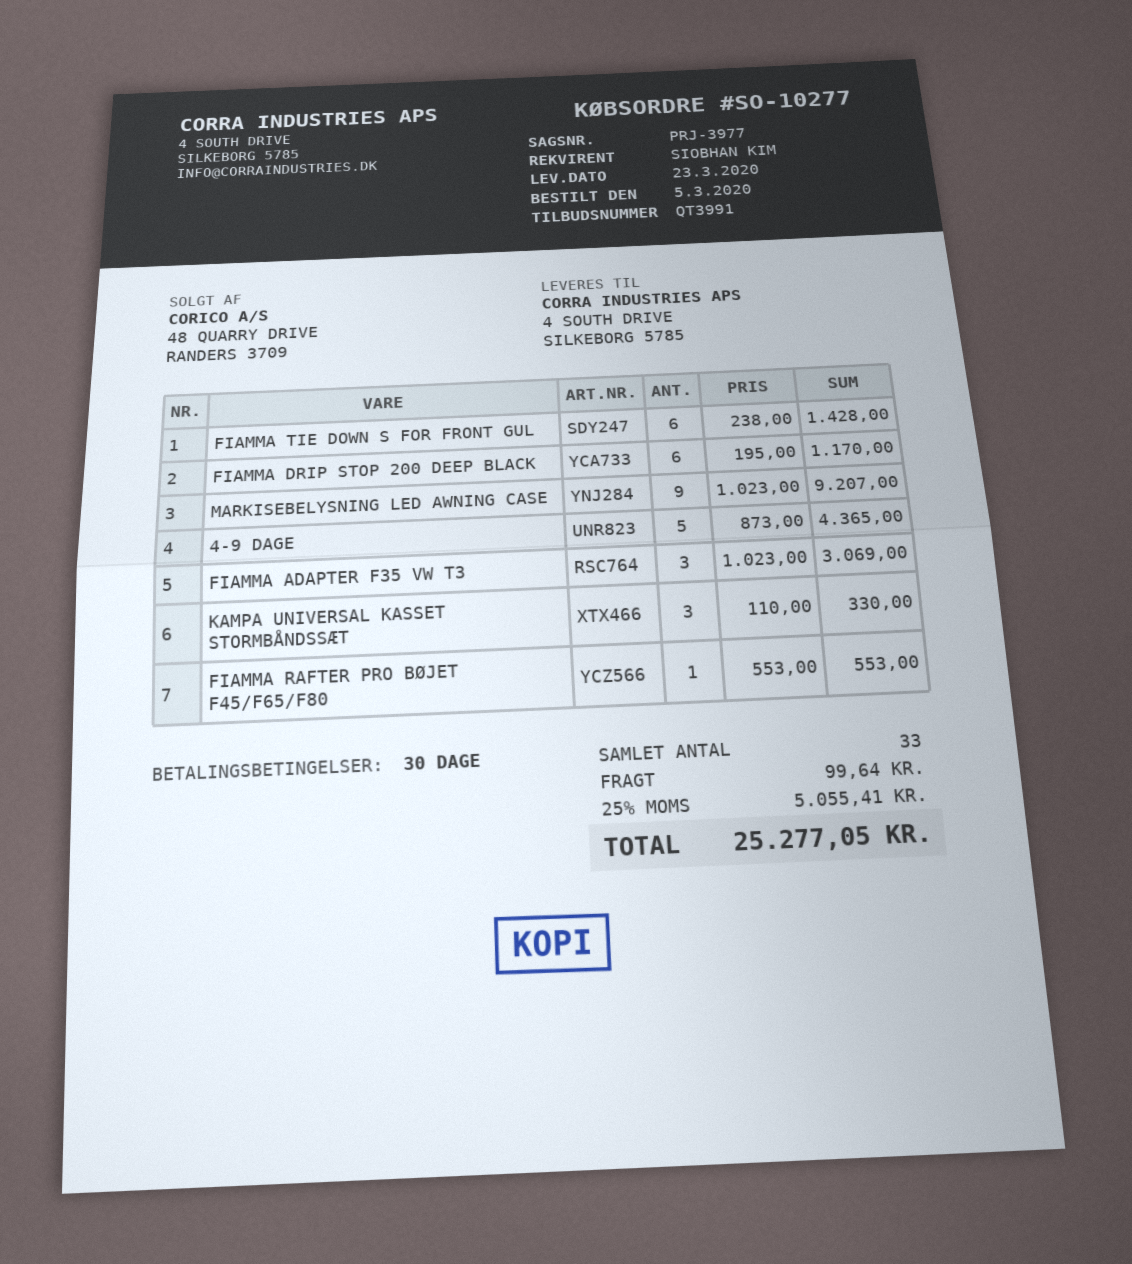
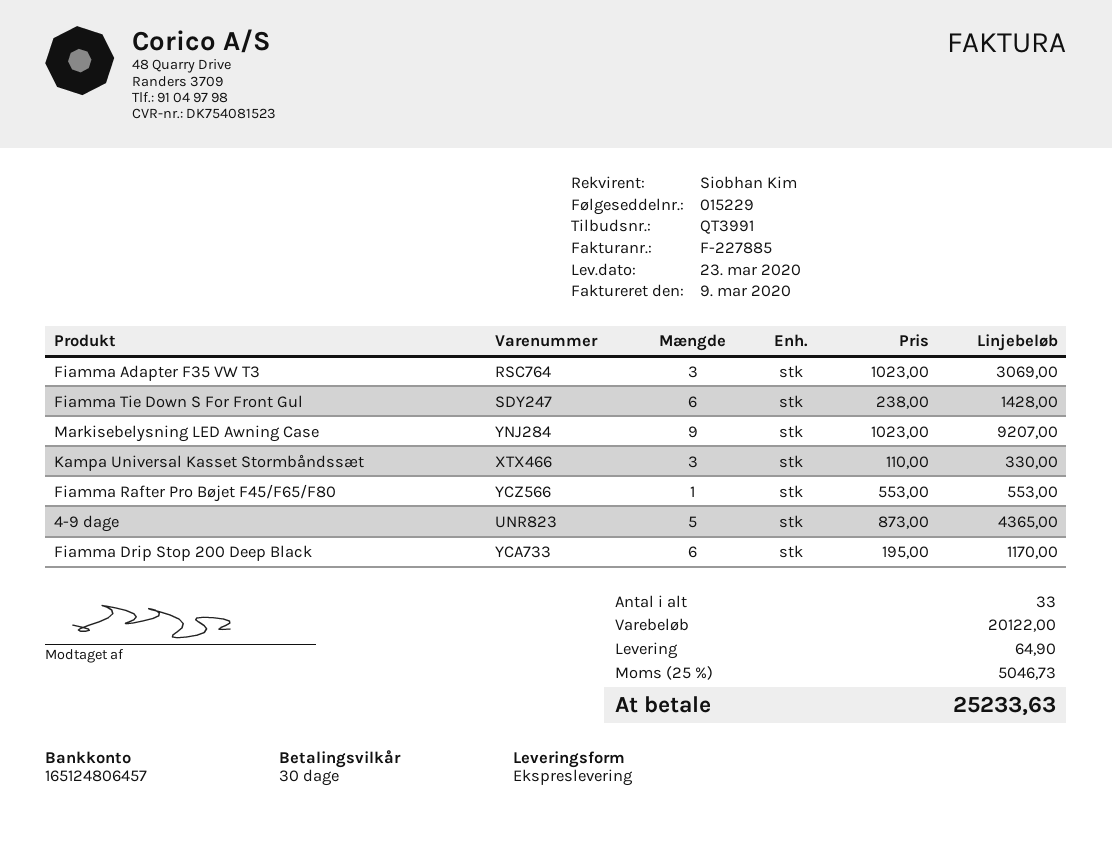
shipping: 99.64 -> 64.90
tax: 25% = 5055.41 -> 25% = 5046.73
total: 25277.05 -> 25233.63

